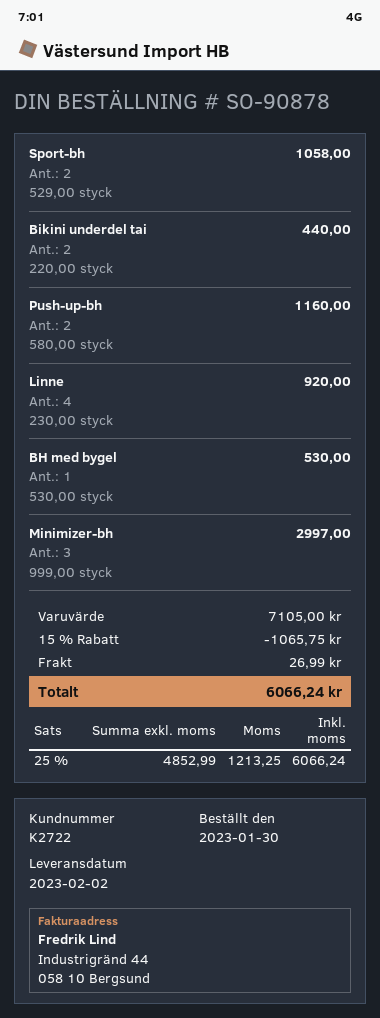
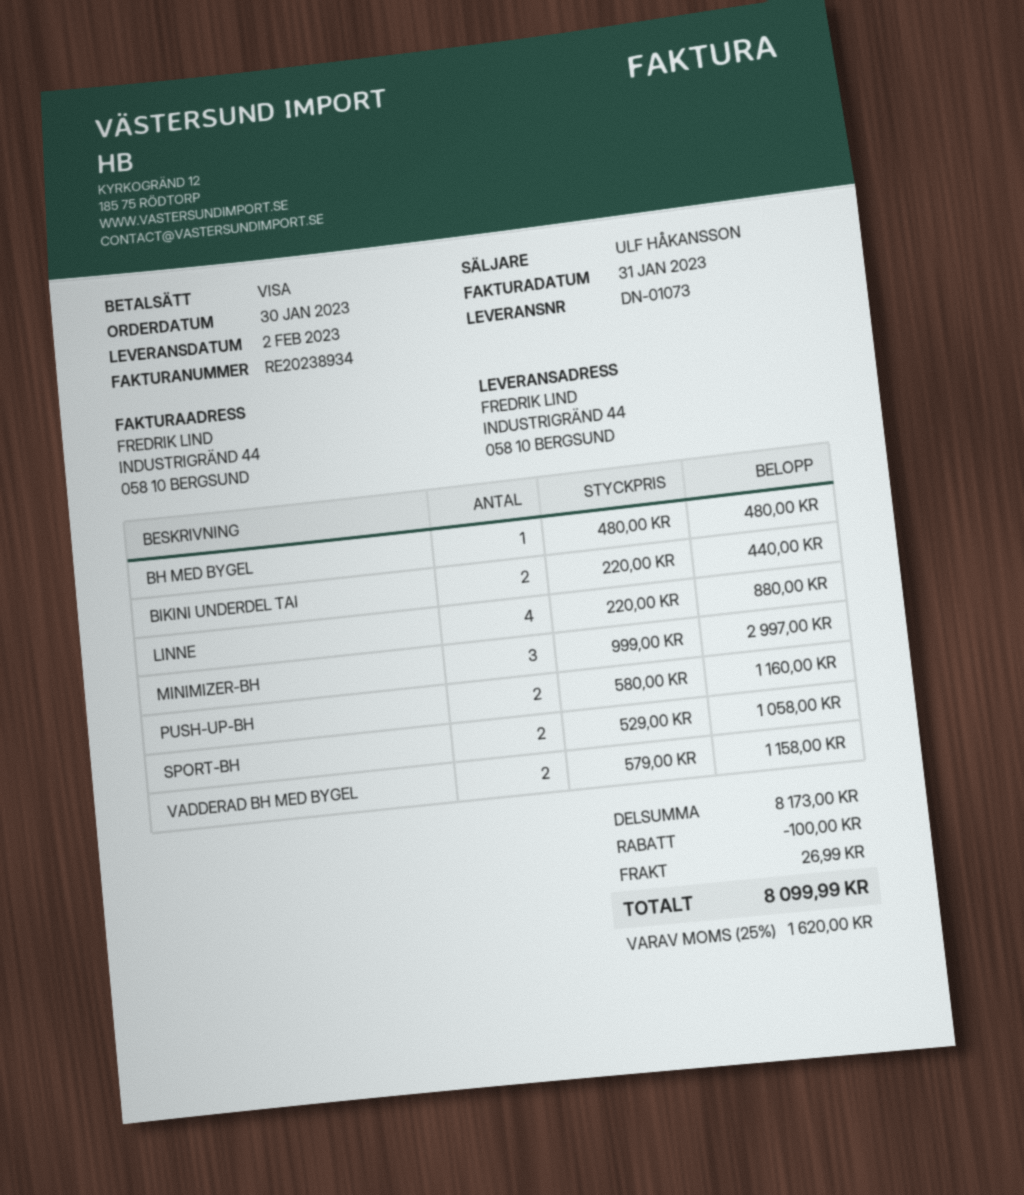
Linne: 4 x 230.00 = 920.00 -> 4 x 220.00 = 880.00
BH med bygel: 1 x 530.00 = 530.00 -> 1 x 480.00 = 480.00
VADDERAD BH MED BYGEL: none -> 2 x 579.00 = 1158.00
subtotal: 7105.00 -> 8173.00
discount: 1065.75 -> 100.00
tax: 25% = 1213.25 -> 25% = 1620.00
total: 6066.24 -> 8099.99

